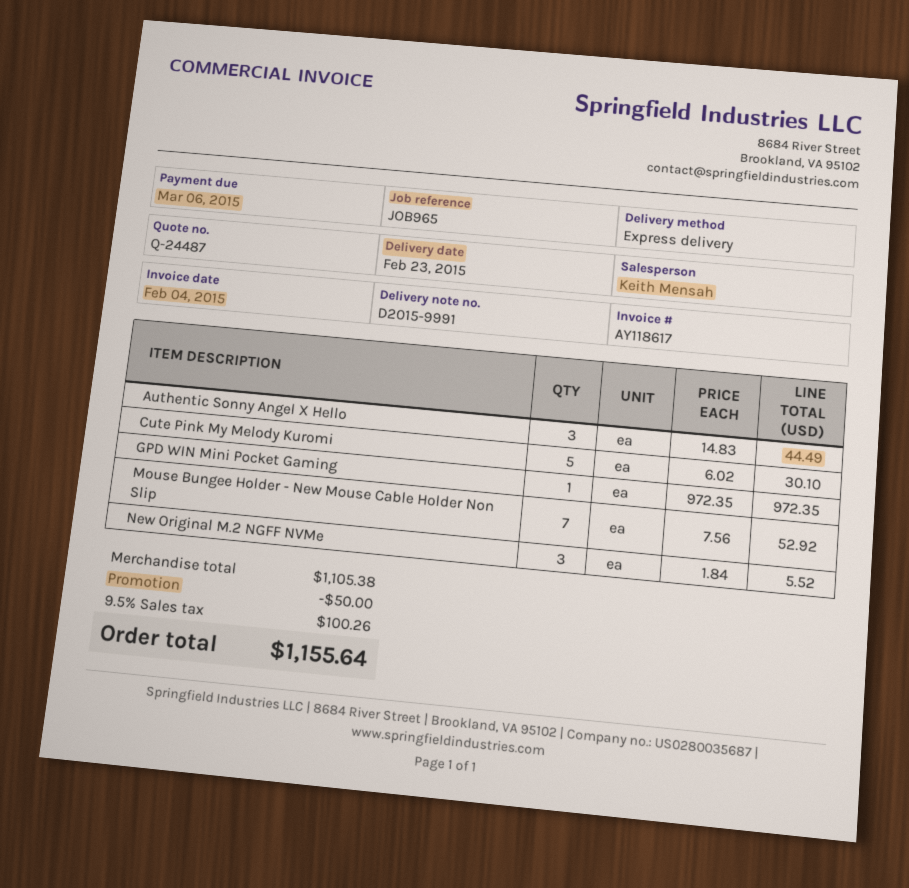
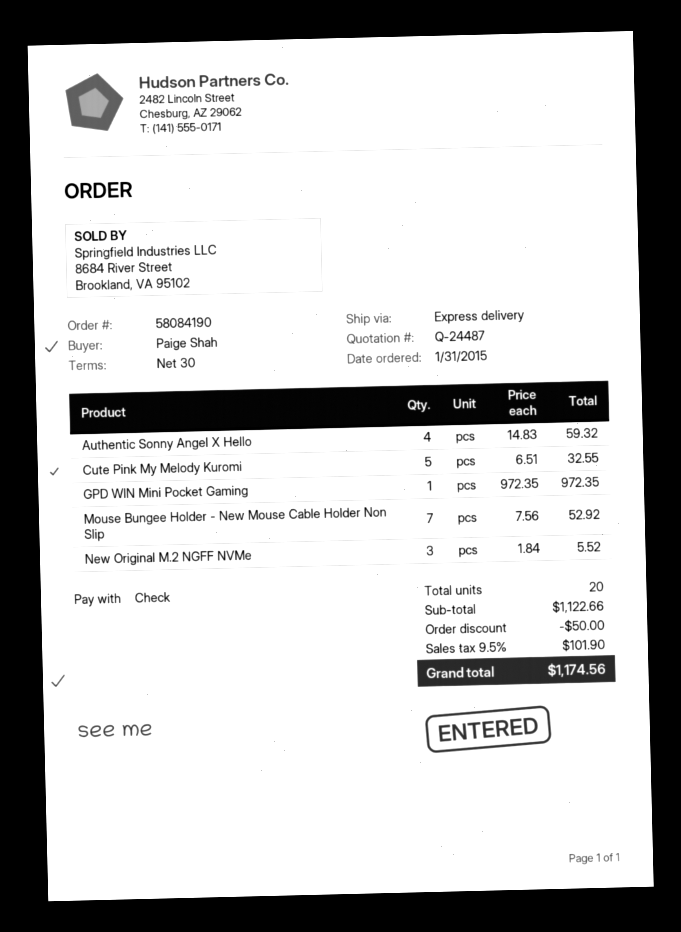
Authentic Sonny Angel X Hello: 3 x 14.83 = 44.49 -> 4 x 14.83 = 59.32
Cute Pink My Melody Kuromi: 5 x 6.02 = 30.10 -> 5 x 6.51 = 32.55
subtotal: 1105.38 -> 1122.66
tax: 9.5% = 100.26 -> 9.5% = 101.90
total: 1155.64 -> 1174.56

